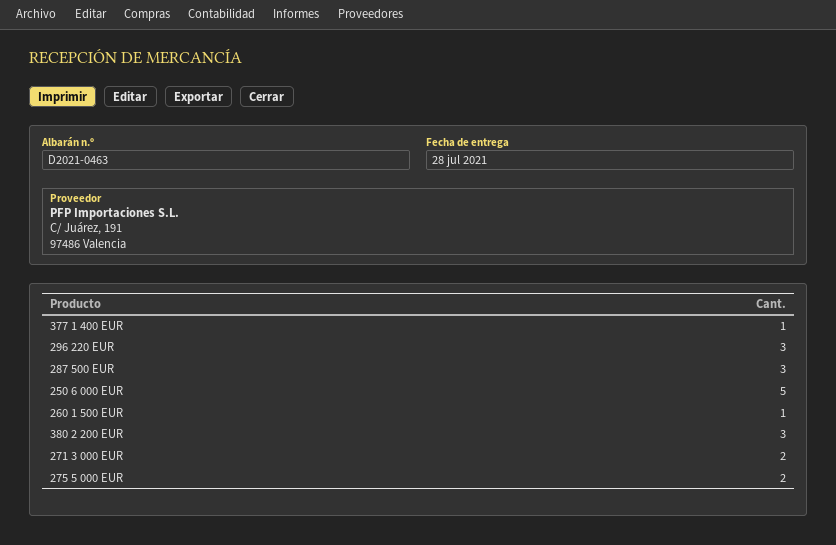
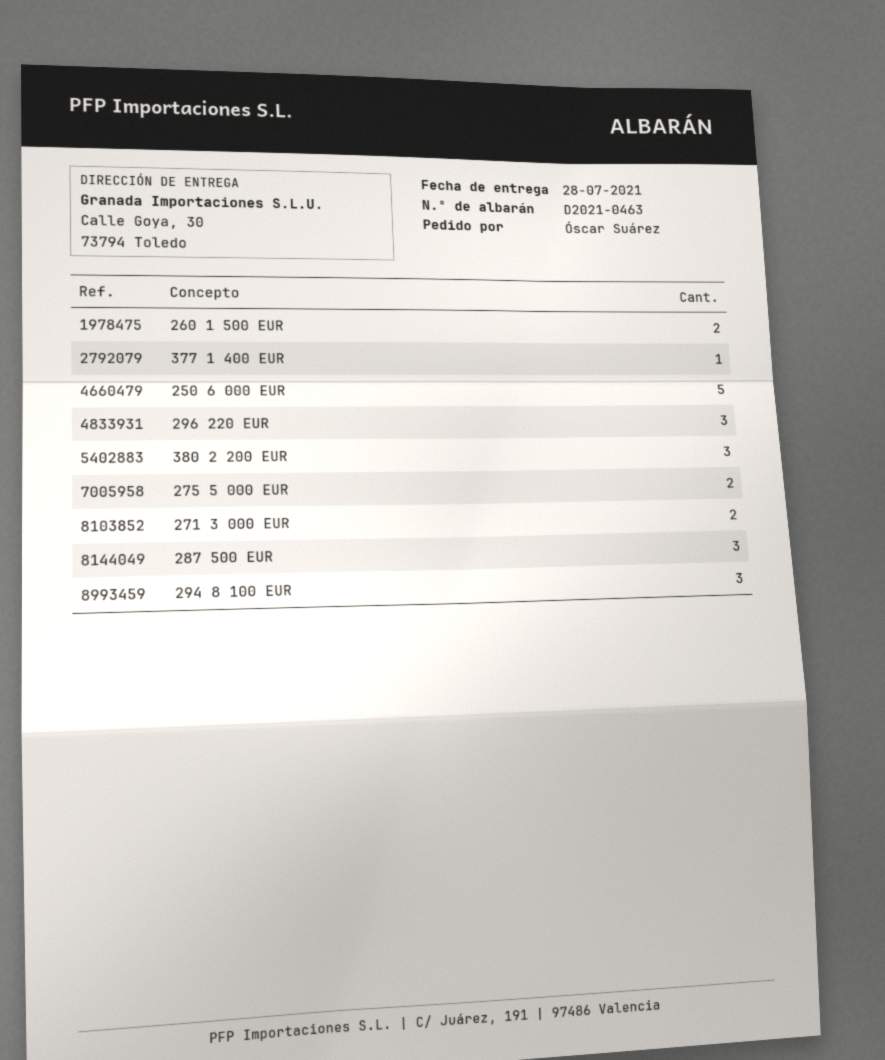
260 1 500 EUR: 1 -> 2
294 8 100 EUR: none -> 3

